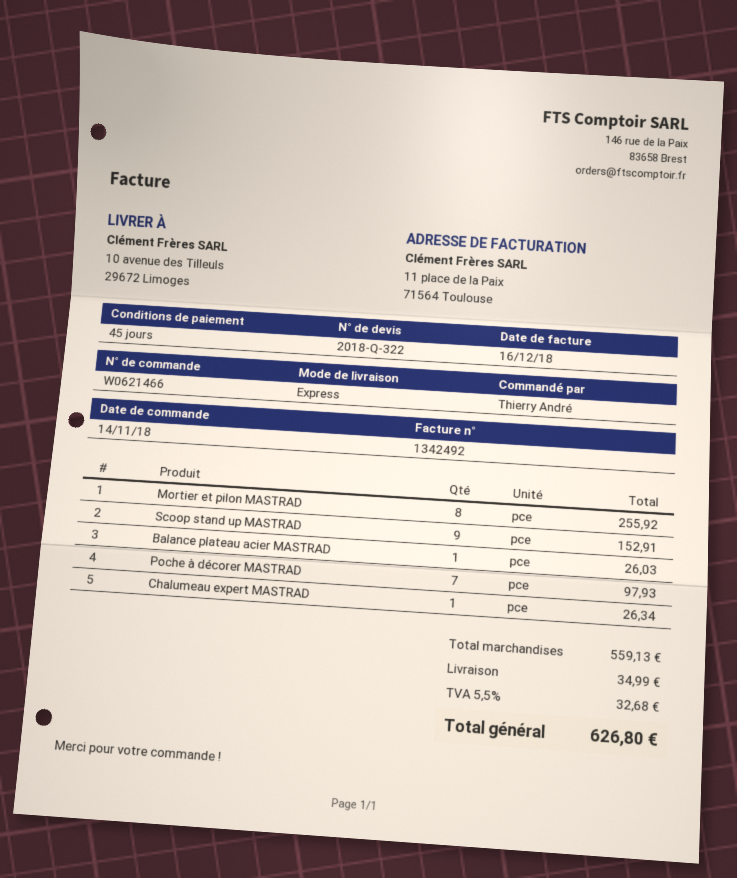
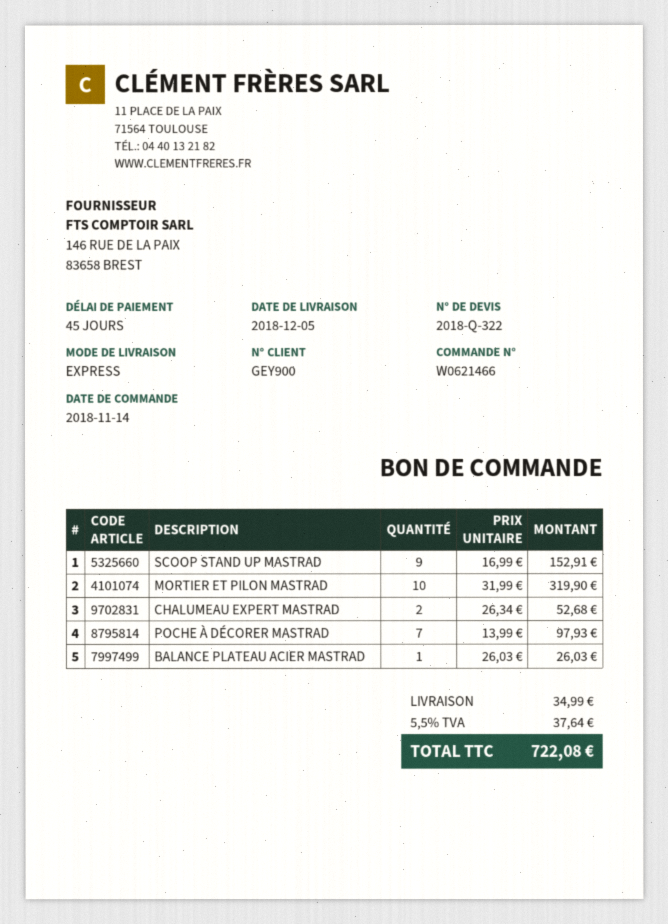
Mortier et pilon MASTRAD: 8 for 255.92 -> 10 for 319.90
Chalumeau expert MASTRAD: 1 for 26.34 -> 2 for 52.68
tax: 5.5% = 32.68 -> 5.5% = 37.64
total: 626.80 -> 722.08

